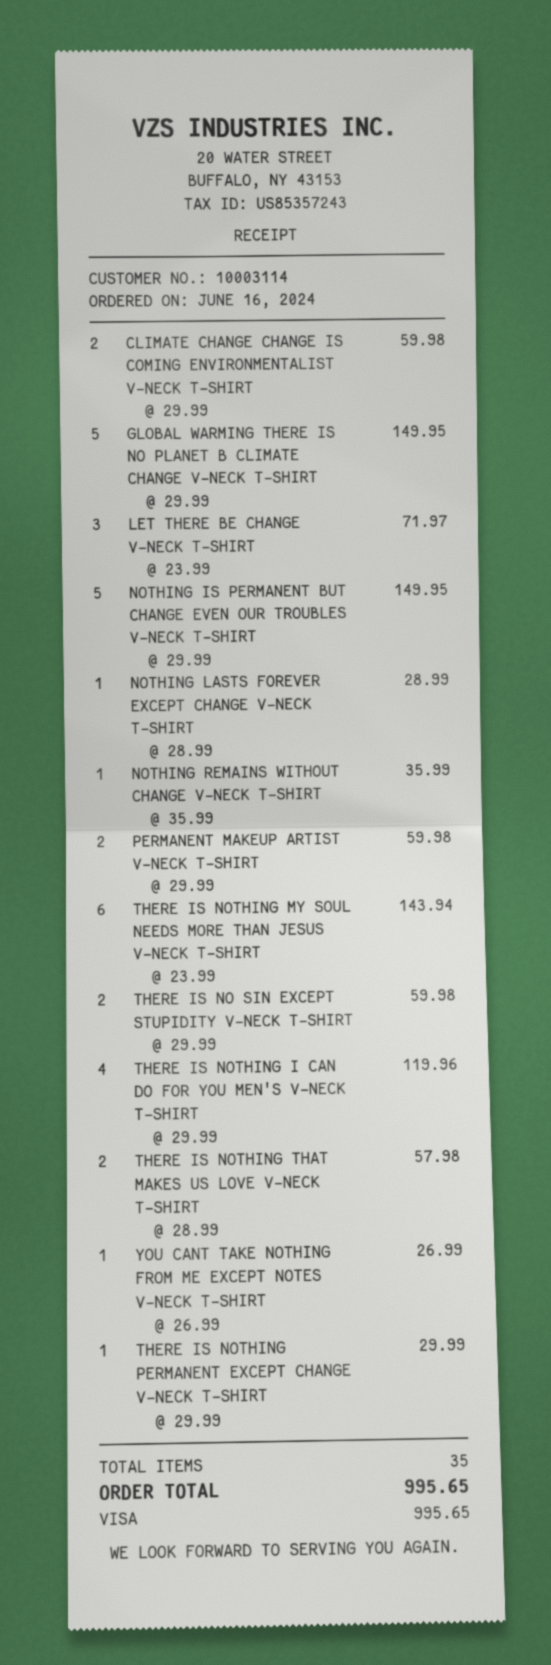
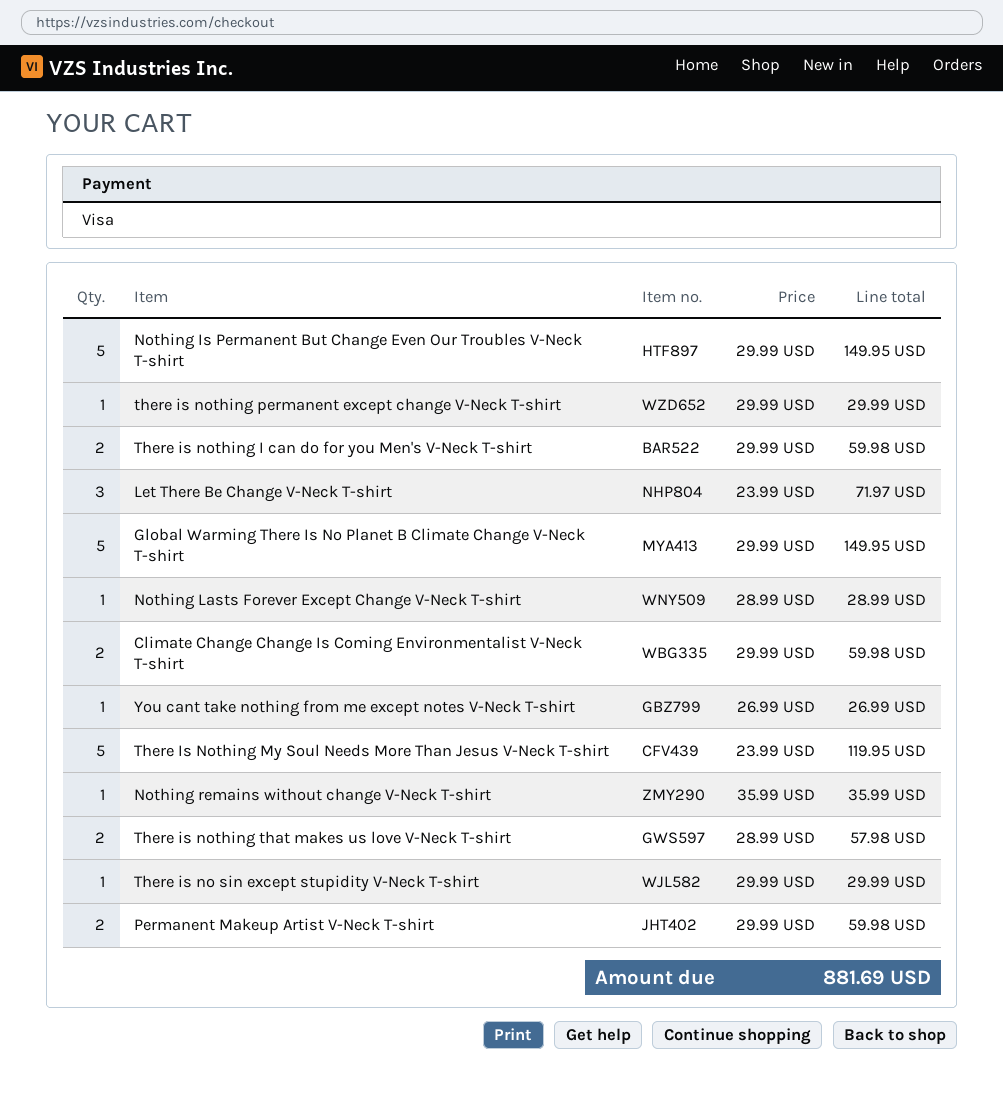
THERE IS NOTHING MY SOUL NEEDS MORE THAN JESUS V-NECK T-SHIRT: 6 x 23.99 = 143.94 -> 5 x 23.99 = 119.95
THERE IS NO SIN EXCEPT STUPIDITY V-NECK T-SHIRT: 2 x 29.99 = 59.98 -> 1 x 29.99 = 29.99
THERE IS NOTHING I CAN DO FOR YOU MEN'S V-NECK T-SHIRT: 4 x 29.99 = 119.96 -> 2 x 29.99 = 59.98
total: 995.65 -> 881.69

